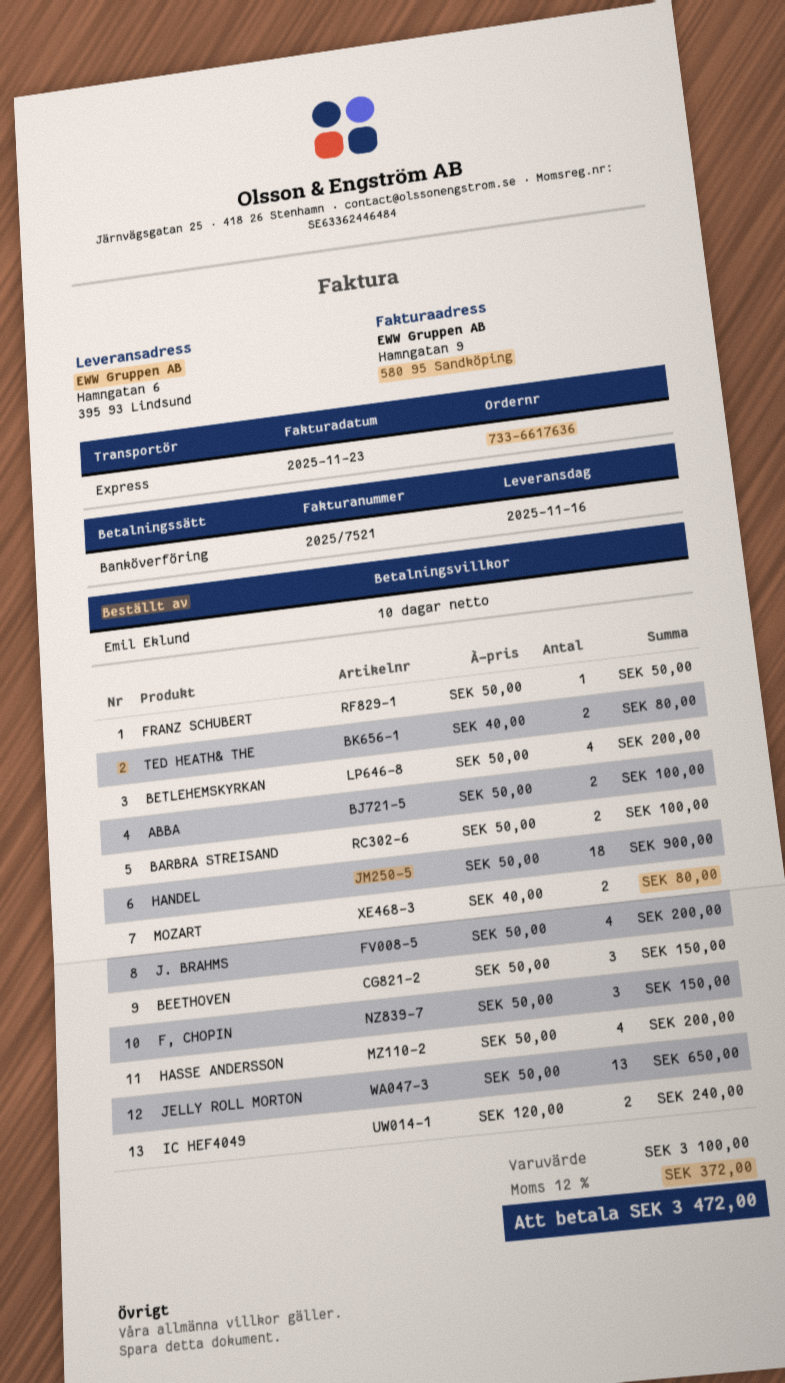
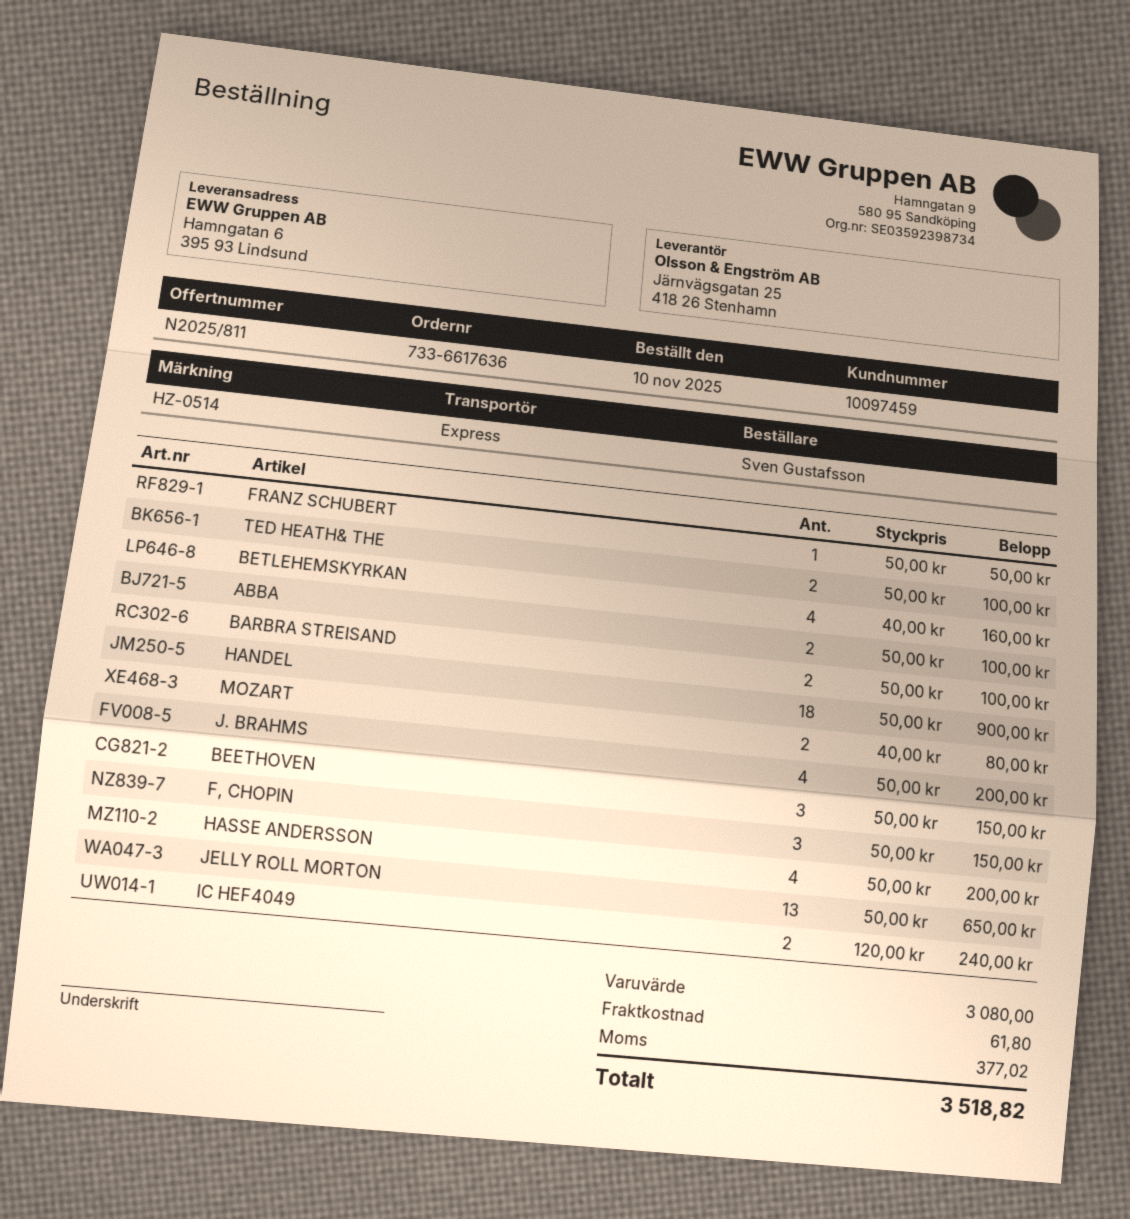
ordered by: Emil Eklund -> Sven Gustafsson
TED HEATH& THE: 2 x 40.00 = 80.00 -> 2 x 50.00 = 100.00
BETLEHEMSKYRKAN: 4 x 50.00 = 200.00 -> 4 x 40.00 = 160.00
subtotal: 3100.00 -> 3080.00
shipping: none -> 61.80
tax: 372.00 -> 377.02
total: 3472.00 -> 3518.82

